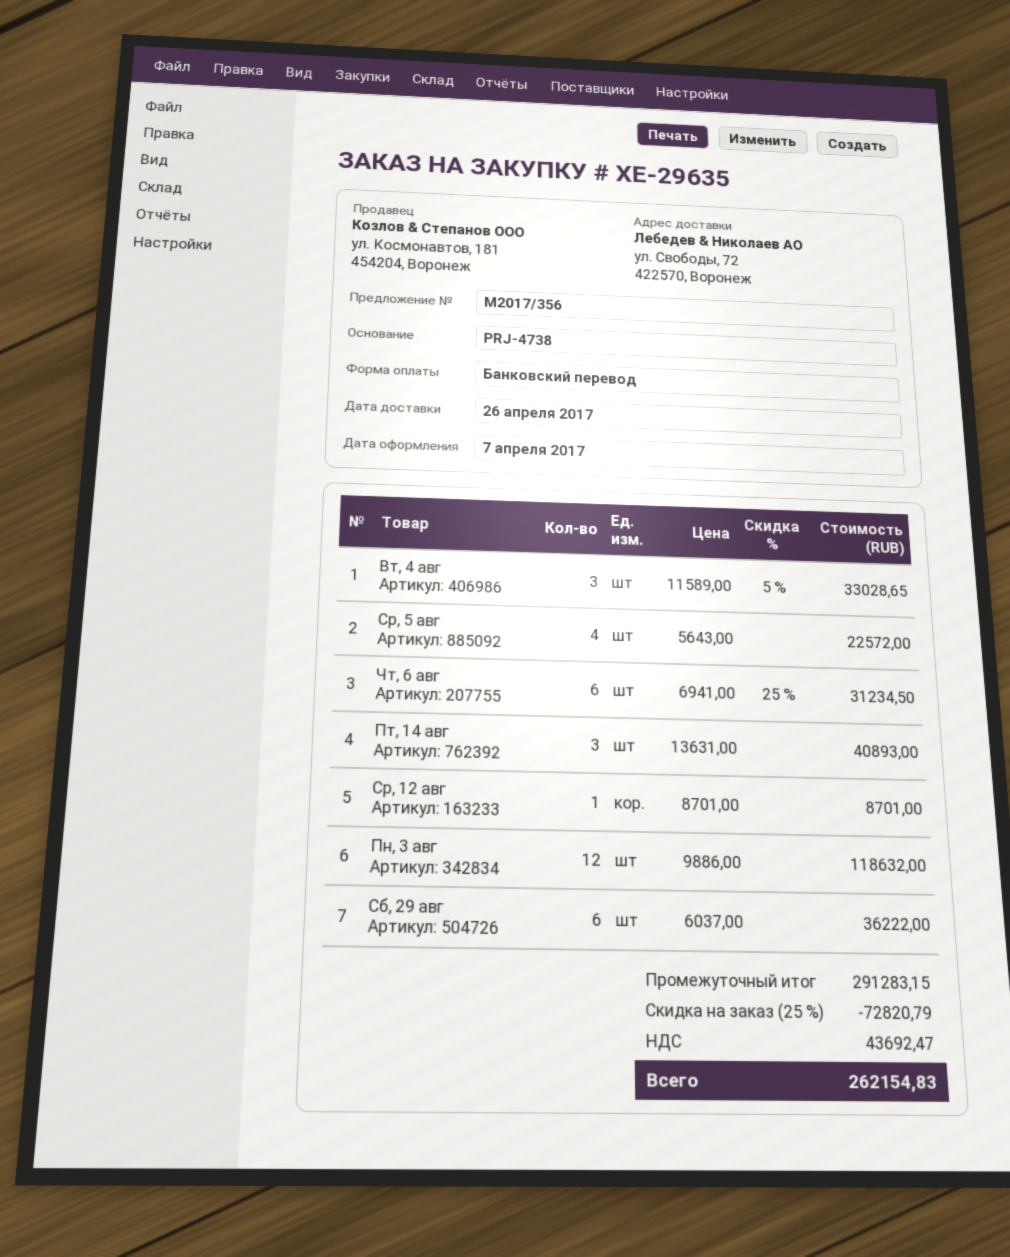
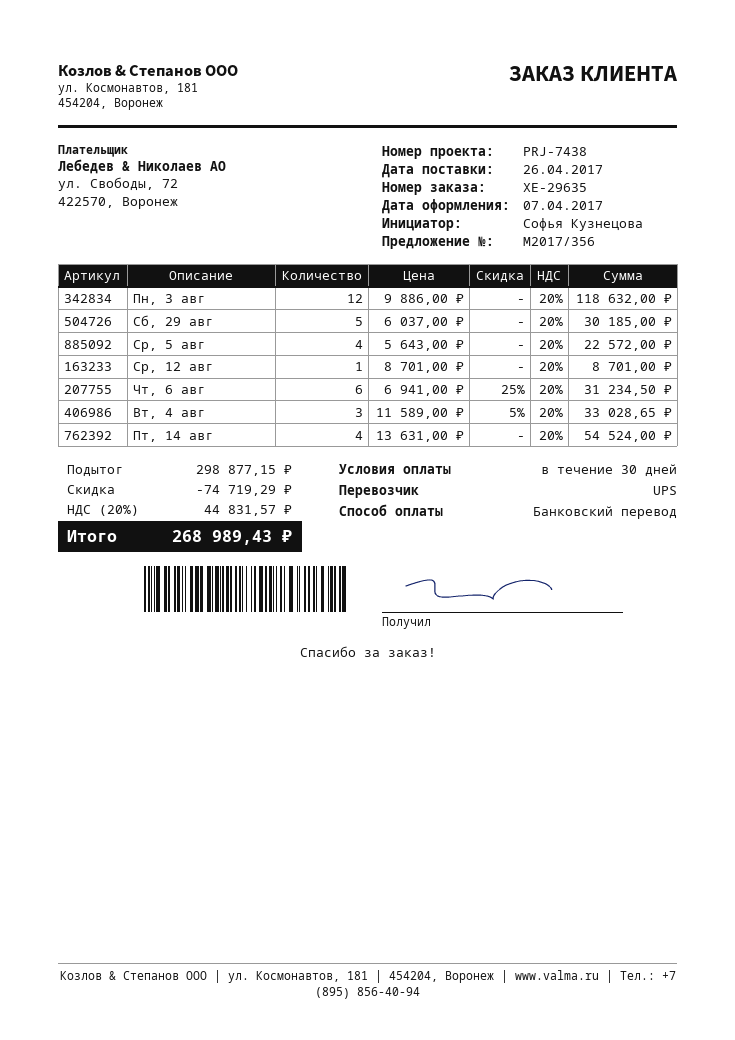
reference: PRJ-4738 -> PRJ-7438
Пт, 14 авг: 3 x 13631.00 = 40893.00 -> 4 x 13631.00 = 54524.00
Сб, 29 авг: 6 x 6037.00 = 36222.00 -> 5 x 6037.00 = 30185.00
subtotal: 291283.15 -> 298877.15
discount: 72820.79 -> 74719.29
tax: 43692.47 -> 44831.57
total: 262154.83 -> 268989.43

